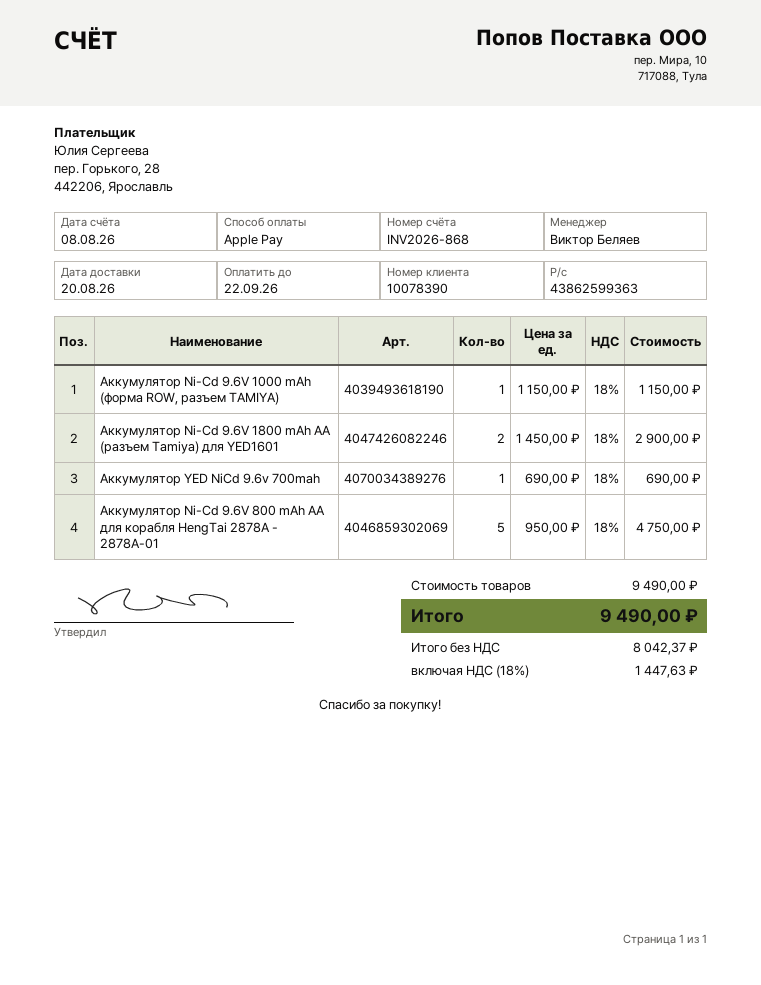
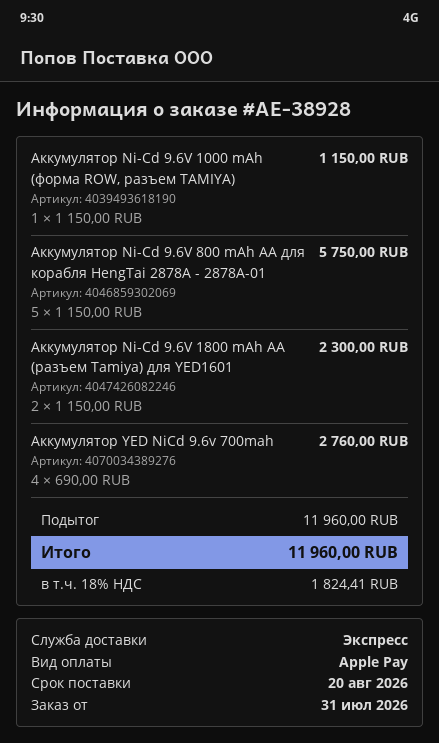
Аккумулятор Ni-Cd 9.6V 1800 mAh AA (разъем Tamiya) для YED1601: 2 x 1450.00 = 2900.00 -> 2 x 1150.00 = 2300.00
Аккумулятор YED NiCd 9.6v 700mah: 1 x 690.00 = 690.00 -> 4 x 690.00 = 2760.00
Аккумулятор Ni-Cd 9.6V 800 mAh AA для корабля HengTai 2878A - 2878A-01: 5 x 950.00 = 4750.00 -> 5 x 1150.00 = 5750.00
subtotal: 9490.00 -> 11960.00
tax: 18% = 1447.63 -> 18% = 1824.41
total: 9490.00 -> 11960.00

